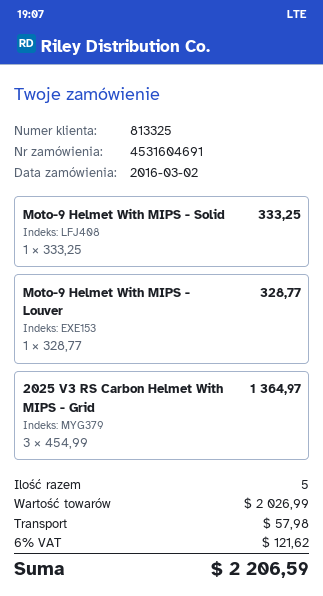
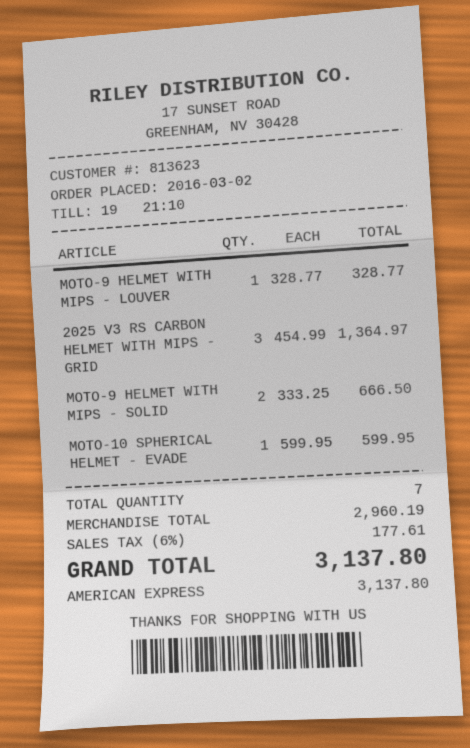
customer number: 813325 -> 813623
Moto-9 Helmet With MIPS - Solid: 1 x 333.25 = 333.25 -> 2 x 333.25 = 666.50
MOTO-10 SPHERICAL HELMET - EVADE: none -> 1 x 599.95 = 599.95
total quantity: 5 -> 7
subtotal: 2026.99 -> 2960.19
shipping: 57.98 -> none
tax: 6% = 121.62 -> 6% = 177.61
total: 2206.59 -> 3137.80

